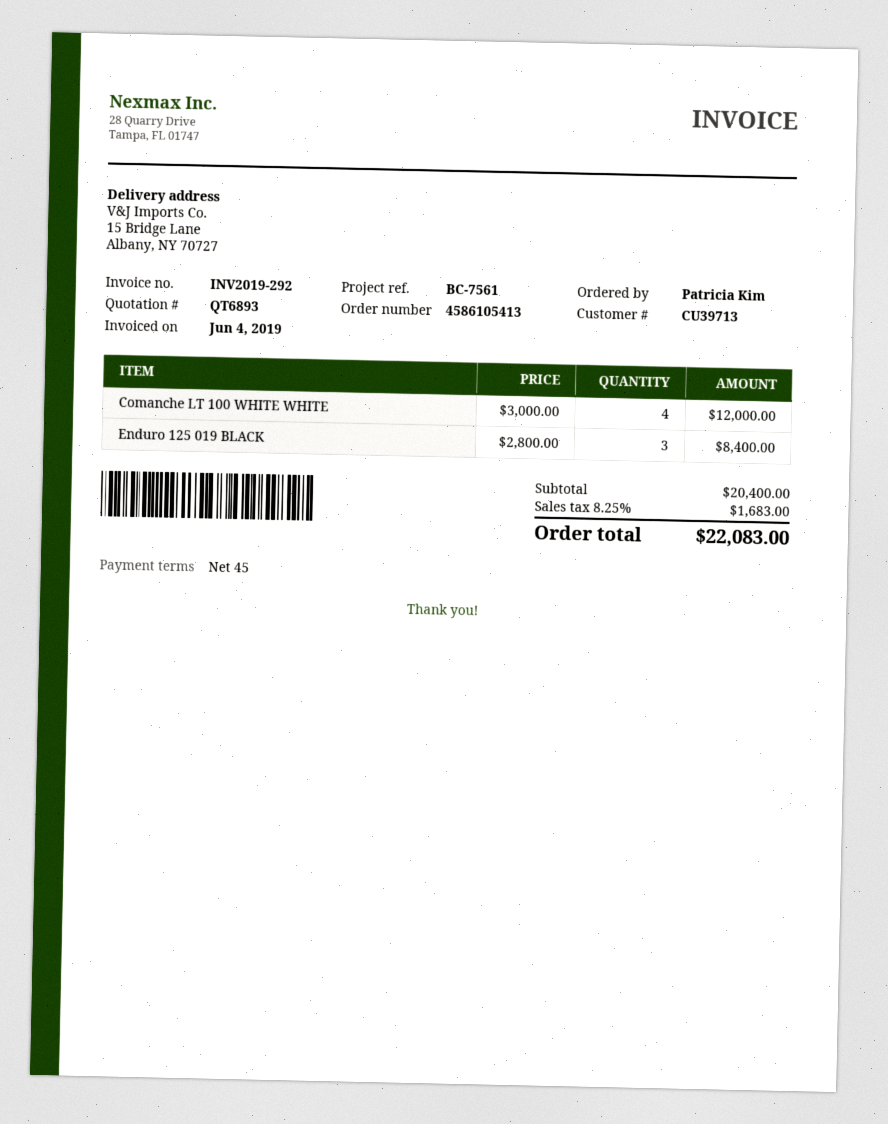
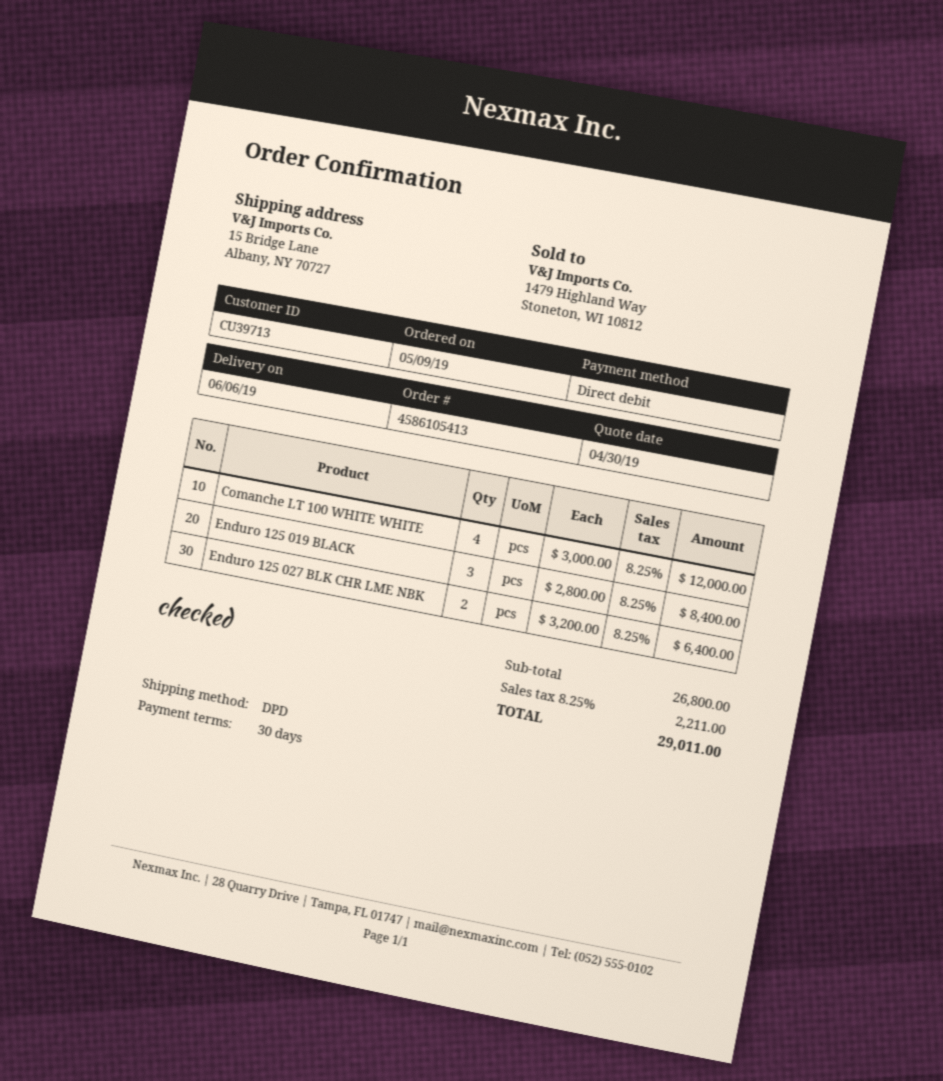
payment terms: 45 days -> 30 days
Enduro 125 027 BLK CHR LME NBK: none -> 2 x 3200.00 = 6400.00
subtotal: 20400.00 -> 26800.00
tax: 8.25% = 1683.00 -> 8.25% = 2211.00
total: 22083.00 -> 29011.00

